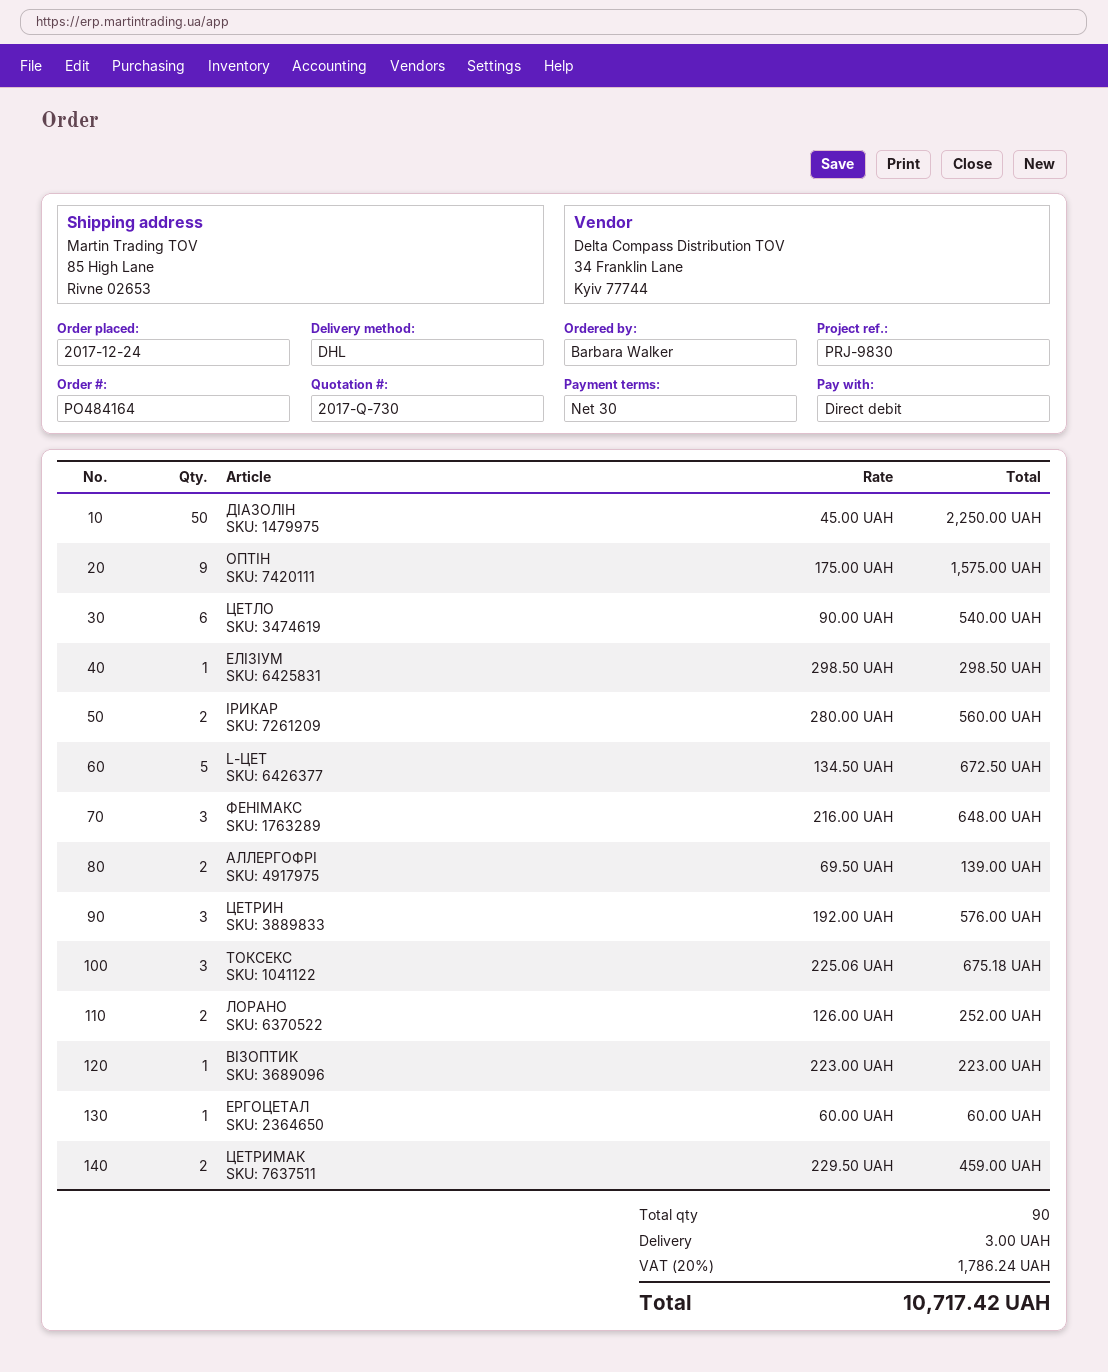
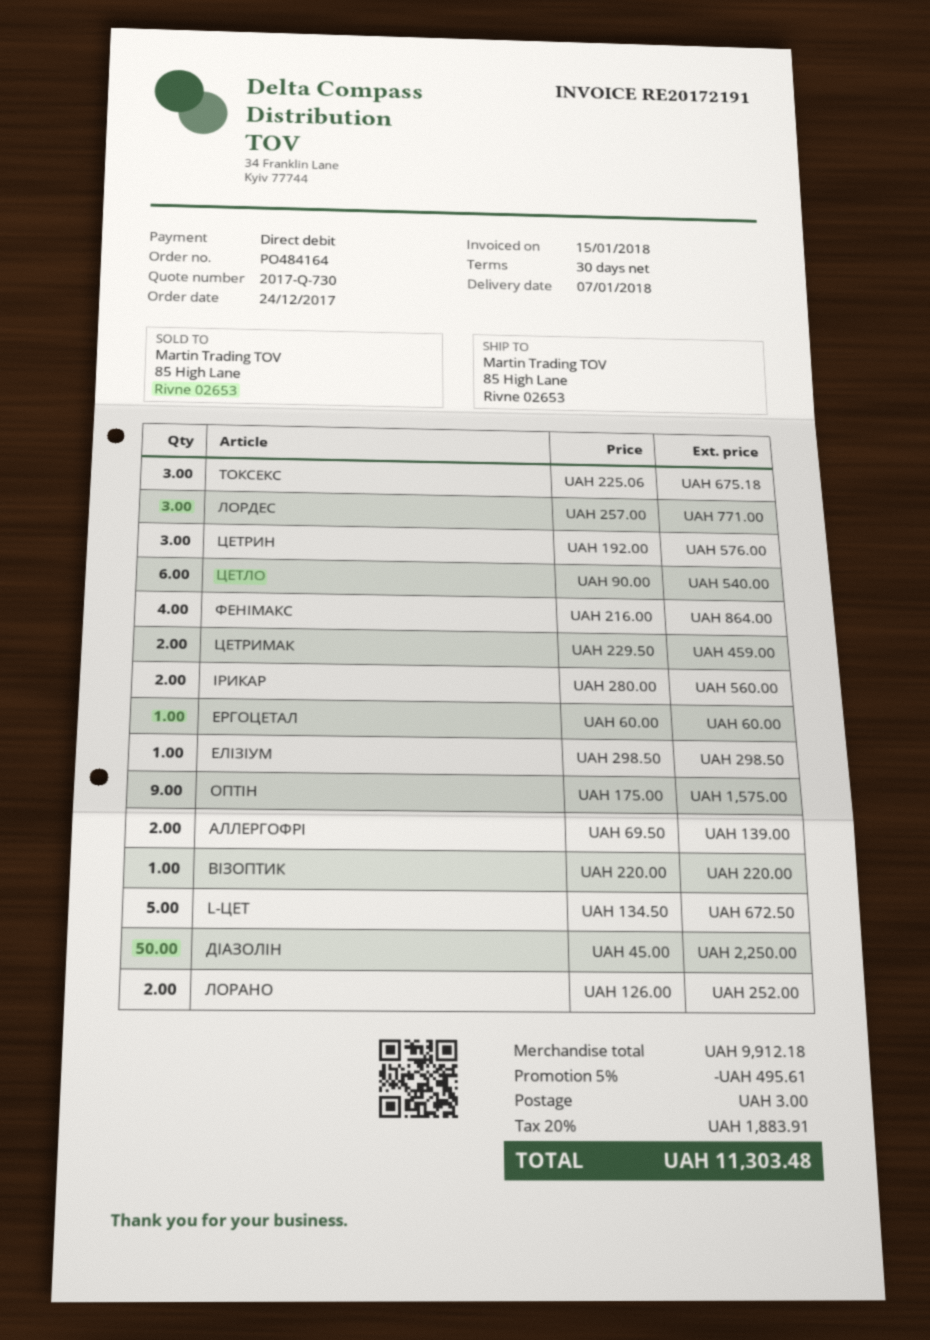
ФЕНІМАКС: 3 x 216.00 = 648.00 -> 4 x 216.00 = 864.00
ВІЗОПТИК: 1 x 223.00 = 223.00 -> 1 x 220.00 = 220.00
ЛОРДЕС: none -> 3 x 257.00 = 771.00
discount: none -> 5% = 495.61
tax: 20% = 1786.24 -> 20% = 1883.91
total: 10717.42 -> 11303.48

